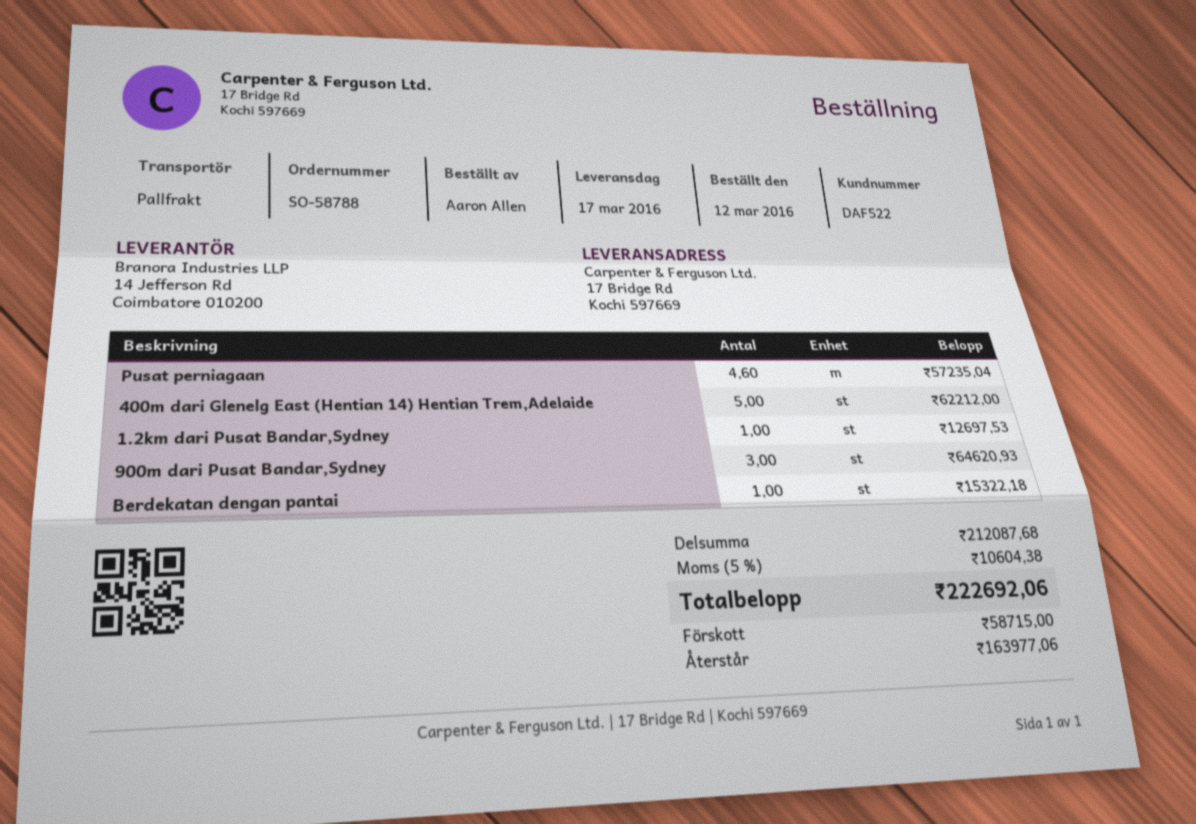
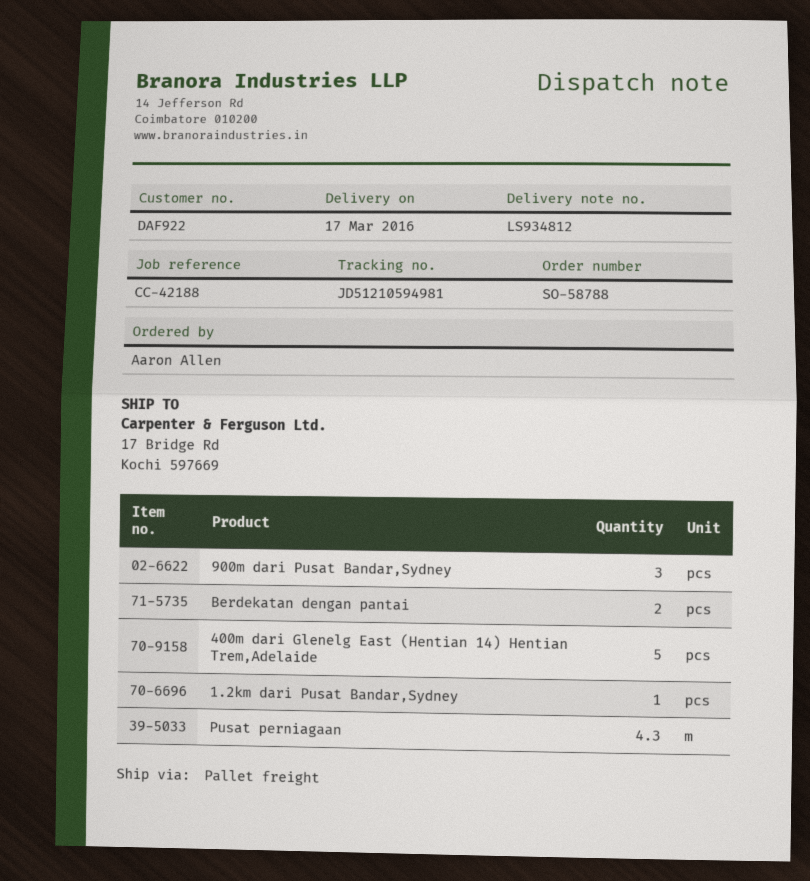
customer number: DAF522 -> DAF922
Pusat perniagaan: 4.6 -> 4.3
Berdekatan dengan pantai: 1 -> 2

